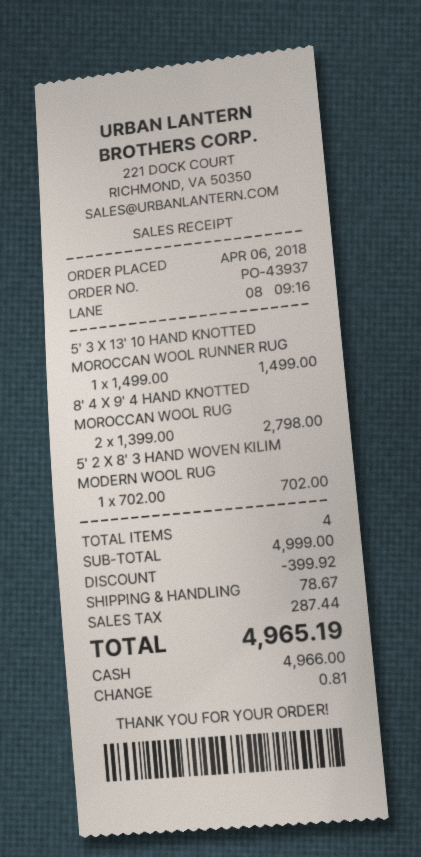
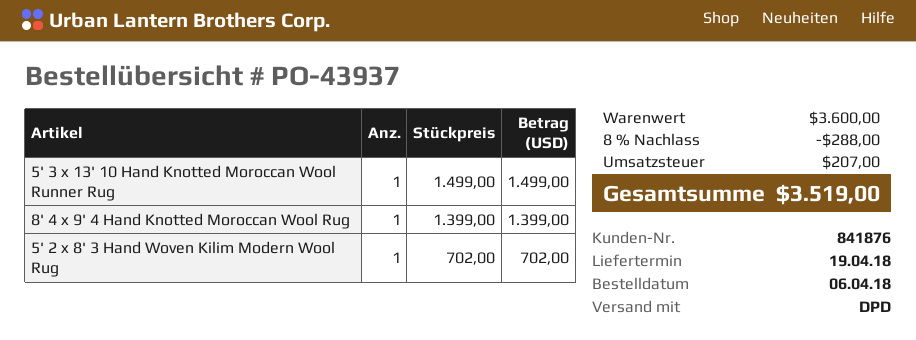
8' 4 X 9' 4 HAND KNOTTED MOROCCAN WOOL RUG: 2 x 1399.00 = 2798.00 -> 1 x 1399.00 = 1399.00
subtotal: 4999.00 -> 3600.00
discount: 399.92 -> 288.00
shipping: 78.67 -> none
tax: 287.44 -> 207.00
total: 4965.19 -> 3519.00

